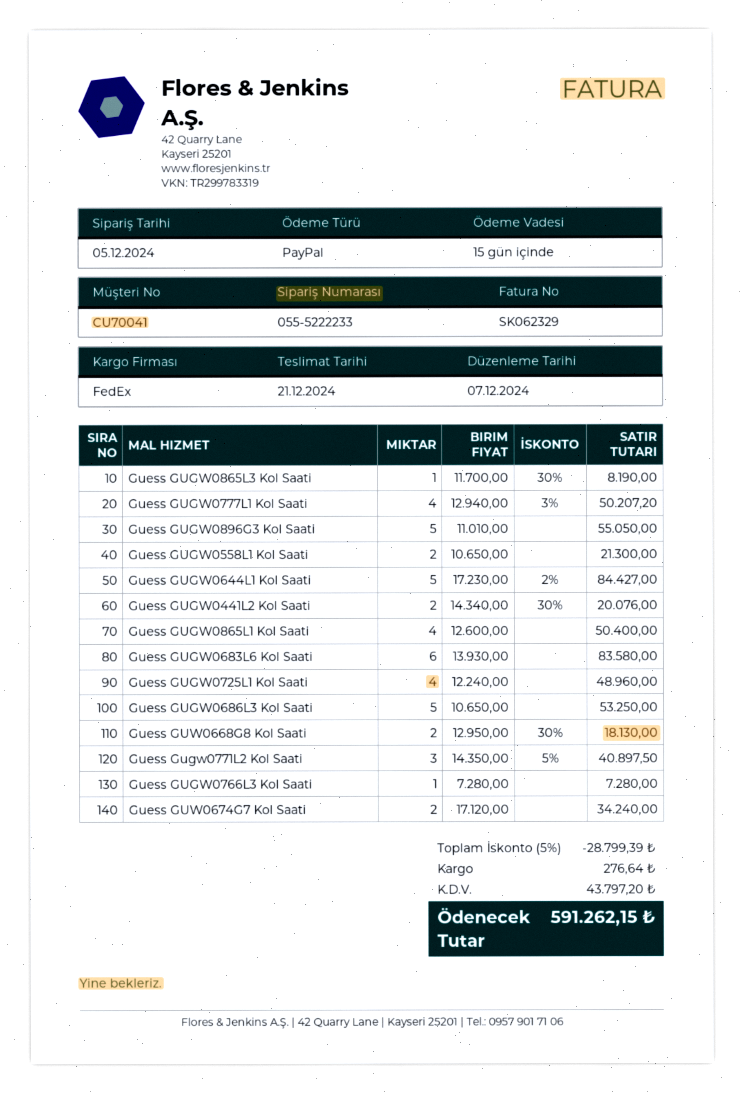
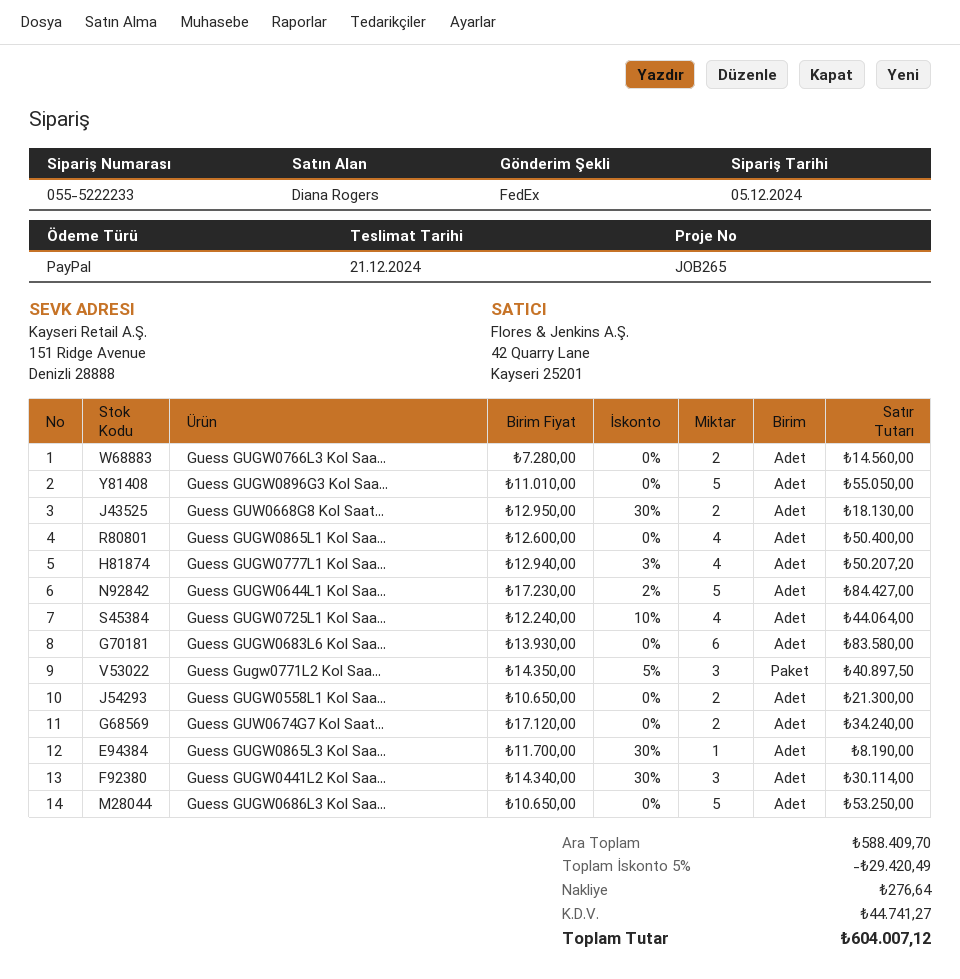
Guess GUGW0441L2 Kol Saati: 2 x 14340.00 - 30% = 20076.00 -> 3 x 14340.00 - 30% = 30114.00
Guess GUGW0725L1 Kol Saati: 4 x 12240.00 = 48960.00 -> 4 x 12240.00 - 10% = 44064.00
Guess GUGW0766L3 Kol Saati: 1 x 7280.00 = 7280.00 -> 2 x 7280.00 = 14560.00
discount: 5% = 28799.39 -> 5% = 29420.49
tax: 43797.20 -> 44741.27
total: 591262.15 -> 604007.12

